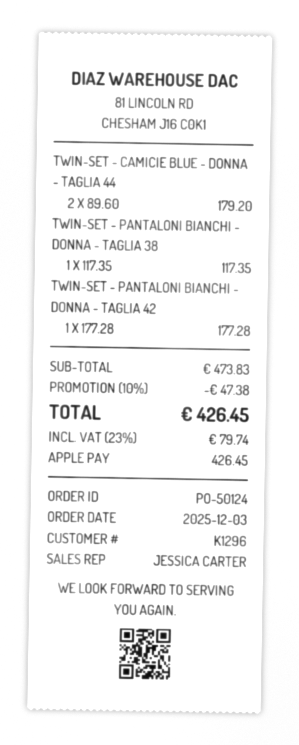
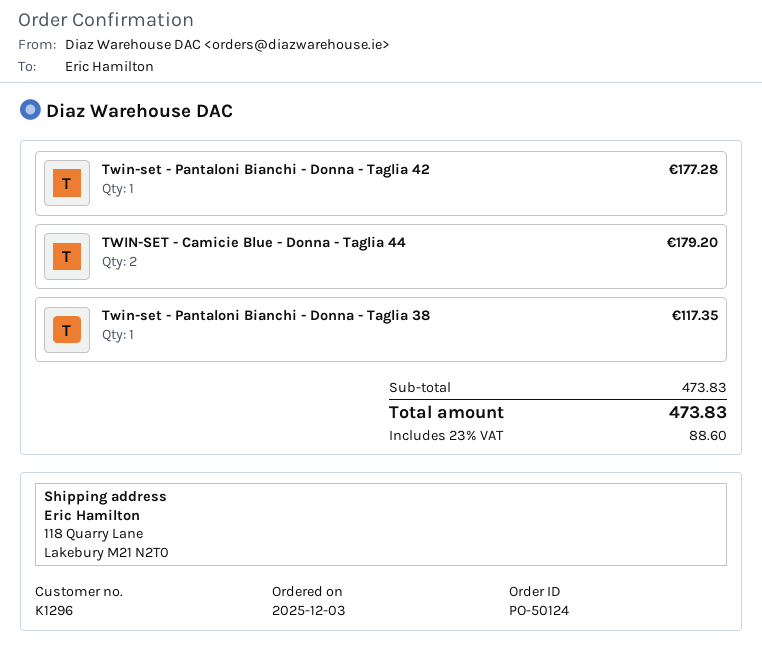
discount: 10% = 47.38 -> none
tax: 23% = 79.74 -> 23% = 88.60
total: 426.45 -> 473.83

